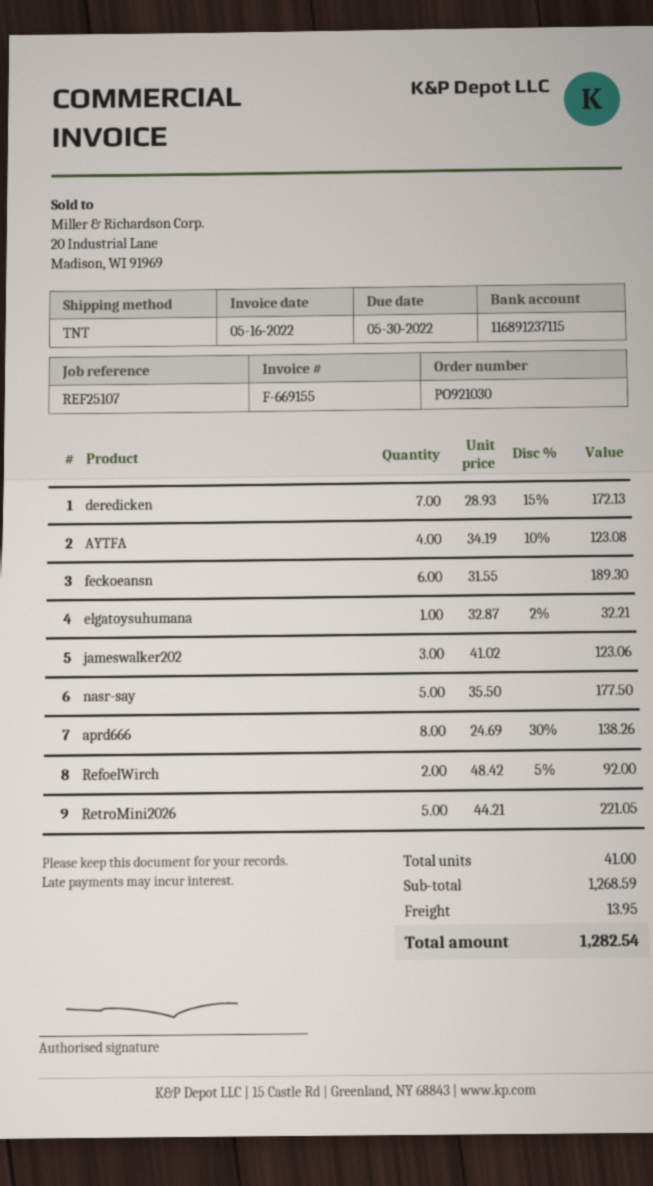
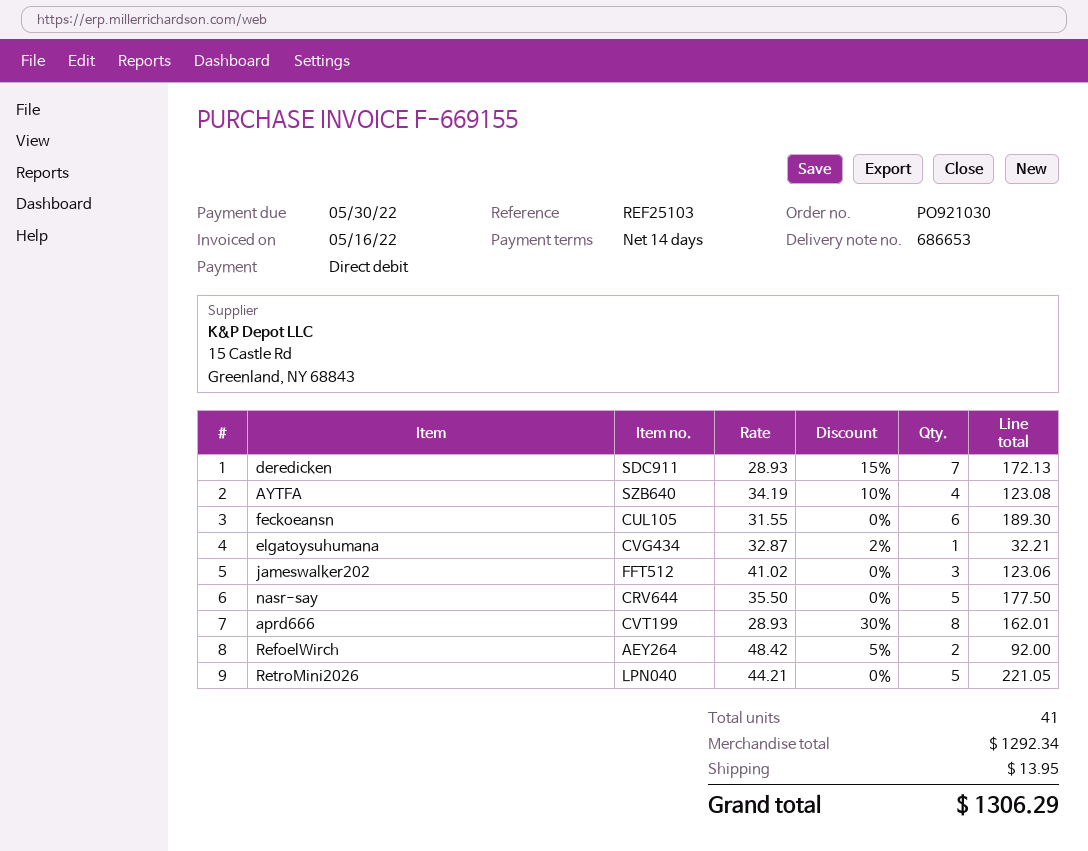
reference: REF25107 -> REF25103
aprd666: 8 x 24.69 - 30% = 138.26 -> 8 x 28.93 - 30% = 162.01
subtotal: 1268.59 -> 1292.34
total: 1282.54 -> 1306.29

